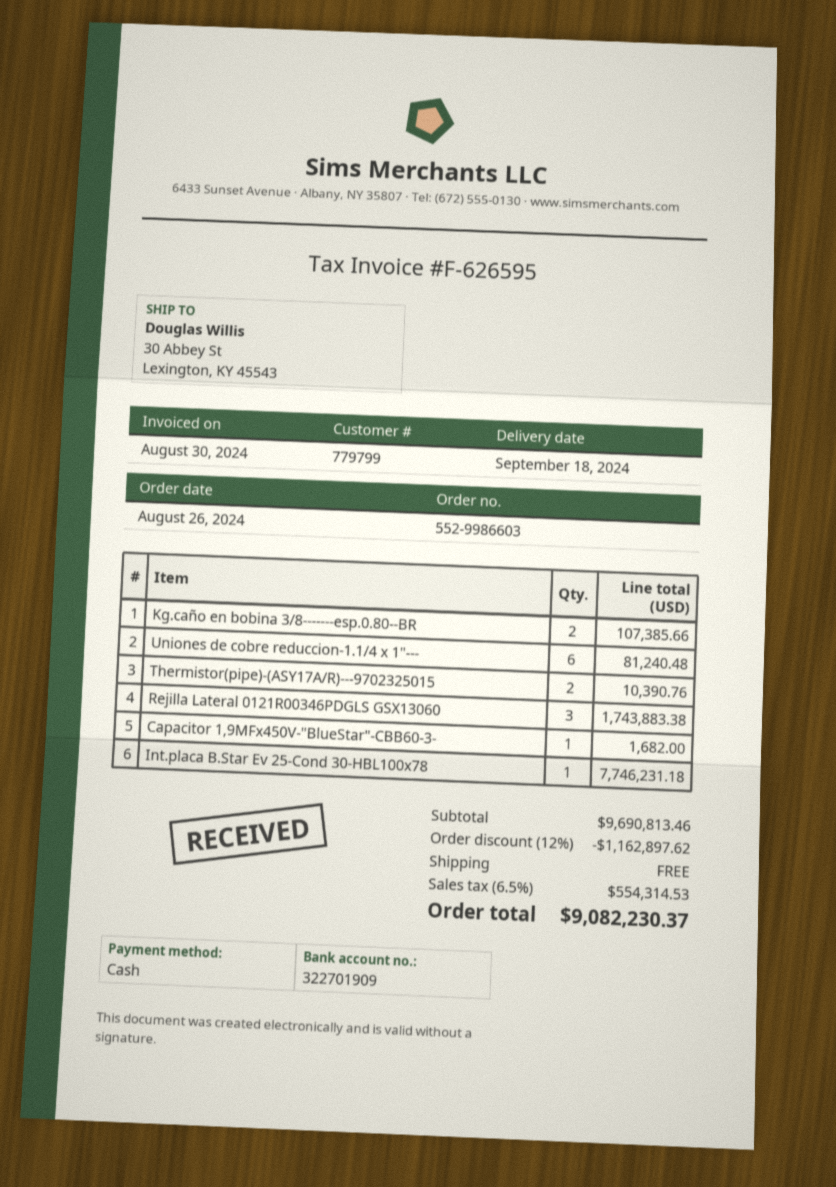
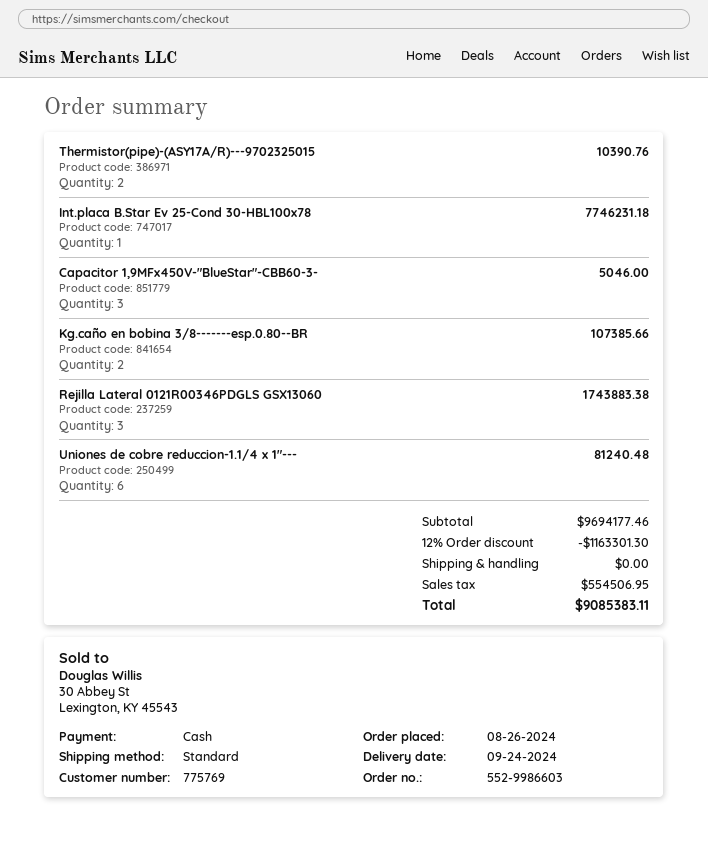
delivery date: 2024-09-18 -> 2024-09-24
customer number: 779799 -> 775769
Capacitor 1,9MFx450V-"BlueStar"-CBB60-3-: 1 for 1682.00 -> 3 for 5046.00
subtotal: 9690813.46 -> 9694177.46
discount: 12% = 1162897.62 -> 12% = 1163301.30
tax: 554314.53 -> 554506.95
total: 9082230.37 -> 9085383.11

